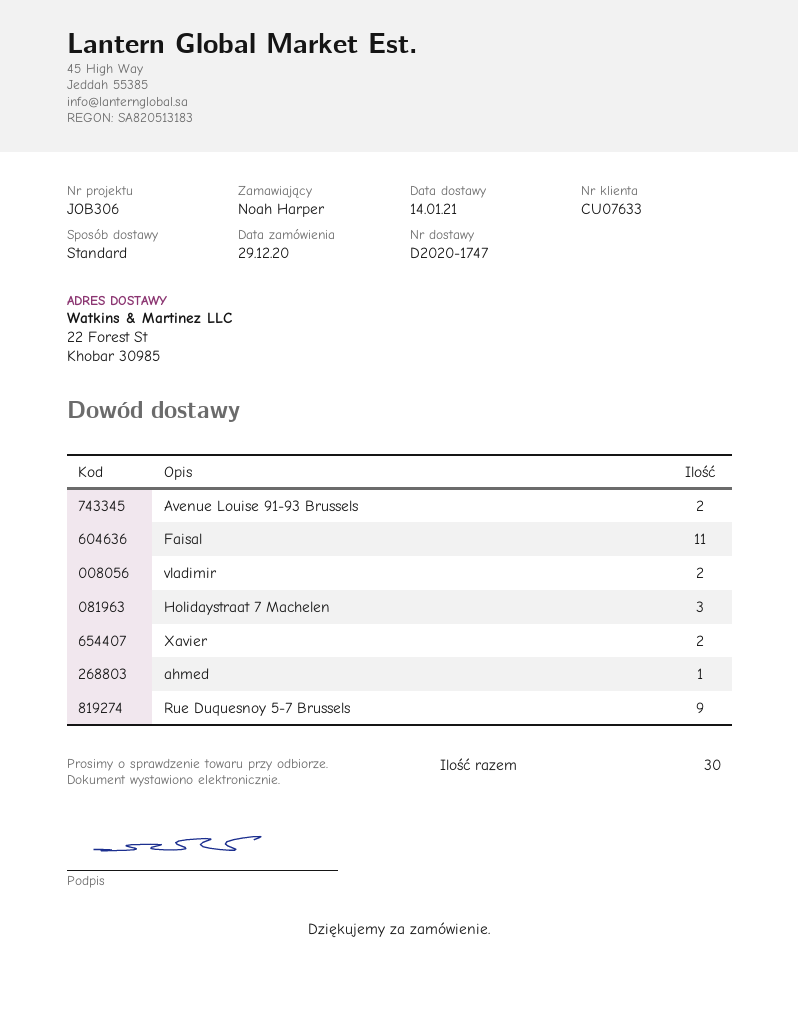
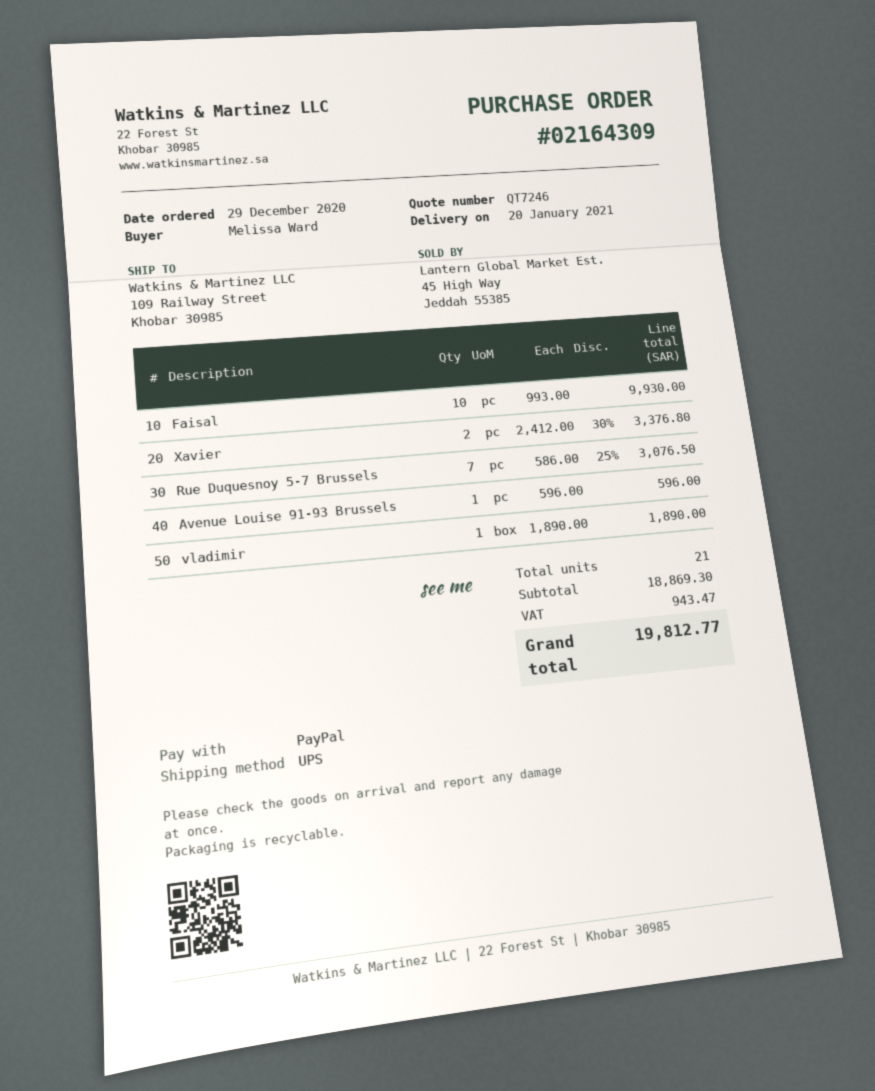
delivery date: 2021-01-14 -> 2021-01-20
ordered by: Noah Harper -> Melissa Ward
shipping method: standard -> UPS
ship to: 22 Forest St, Khobar 30985 -> 109 Railway Street, Khobar 30985
Avenue Louise 91-93 Brussels: 2 -> 1
Faisal: 11 -> 10
vladimir: 2 -> 1
Holidaystraat 7 Machelen: 3 -> none
ahmed: 1 -> none
Rue Duquesnoy 5-7 Brussels: 9 -> 7
total quantity: 30 -> 21

